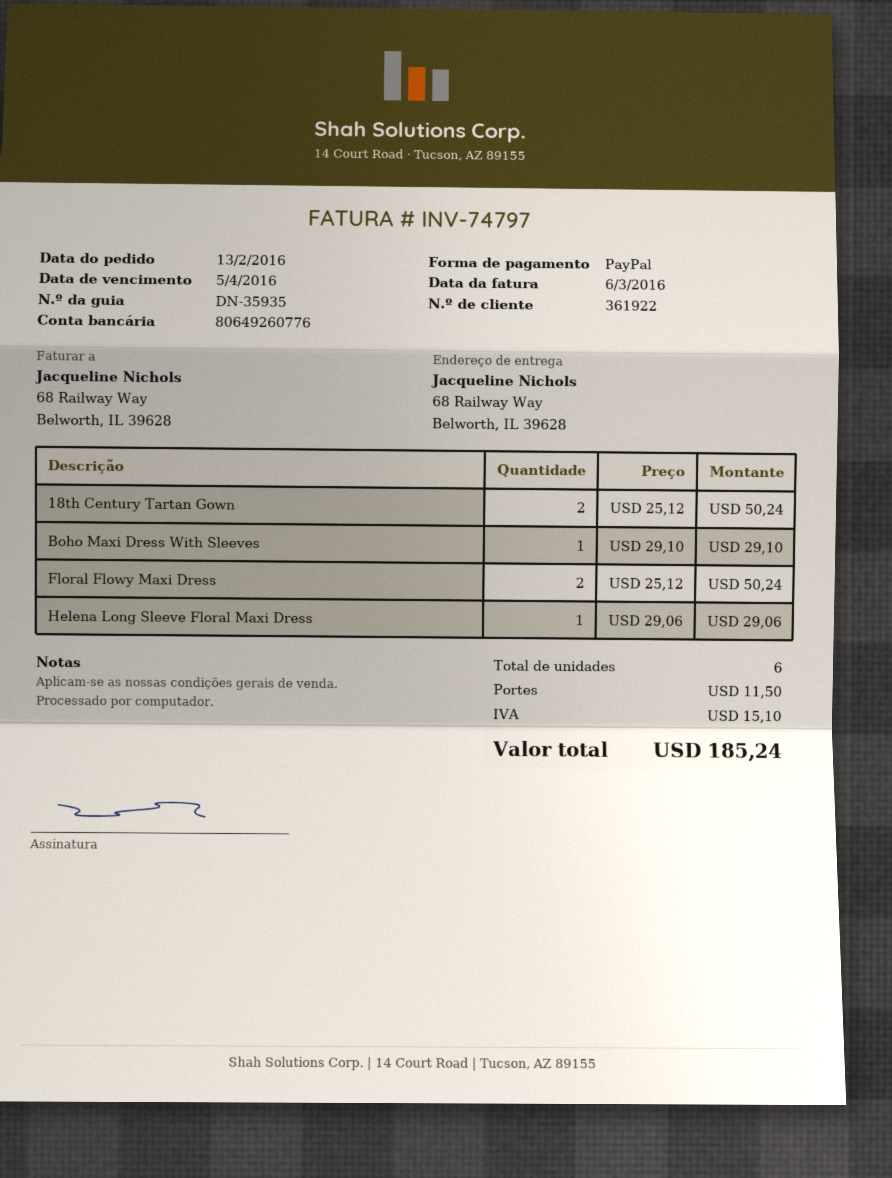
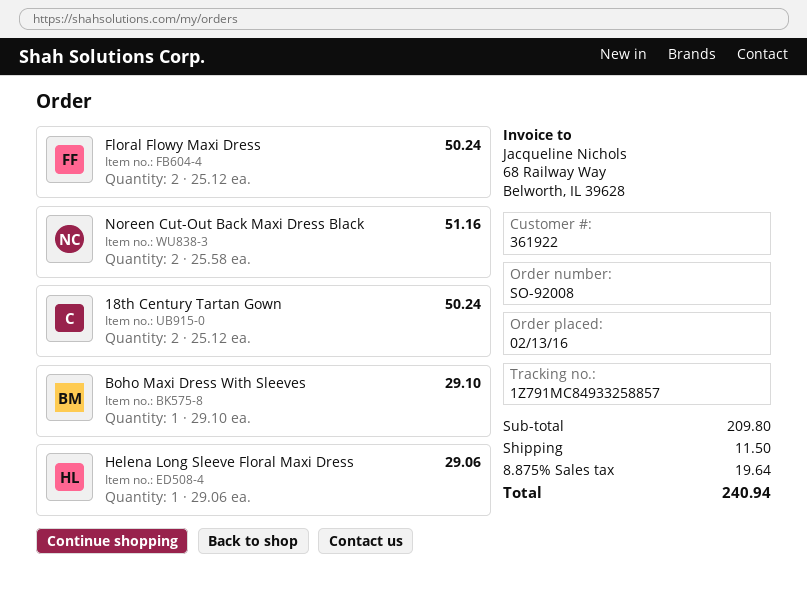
Noreen Cut-Out Back Maxi Dress Black: none -> 2 x 25.58 = 51.16
tax: 15.10 -> 19.64
total: 185.24 -> 240.94

